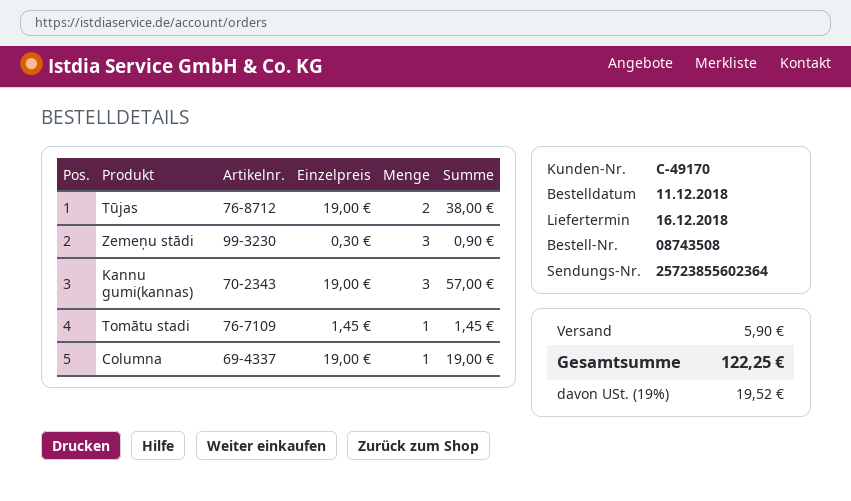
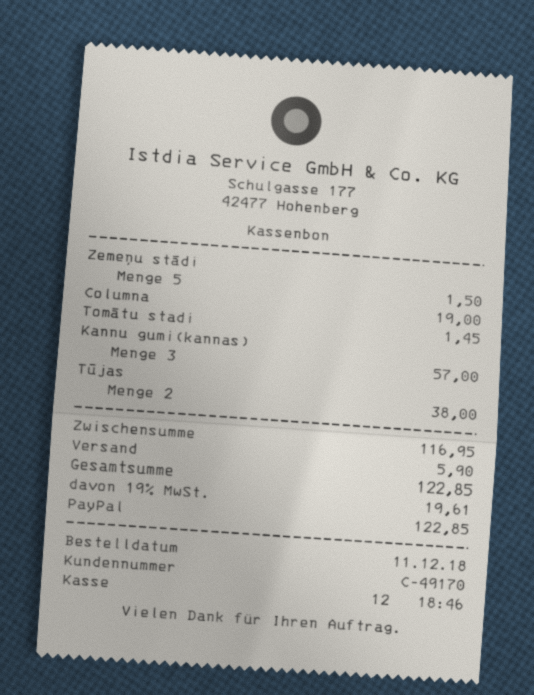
Zemeņu stādi: 3 for 0.90 -> 5 for 1.50
tax: 19% = 19.52 -> 19% = 19.61
total: 122.25 -> 122.85

